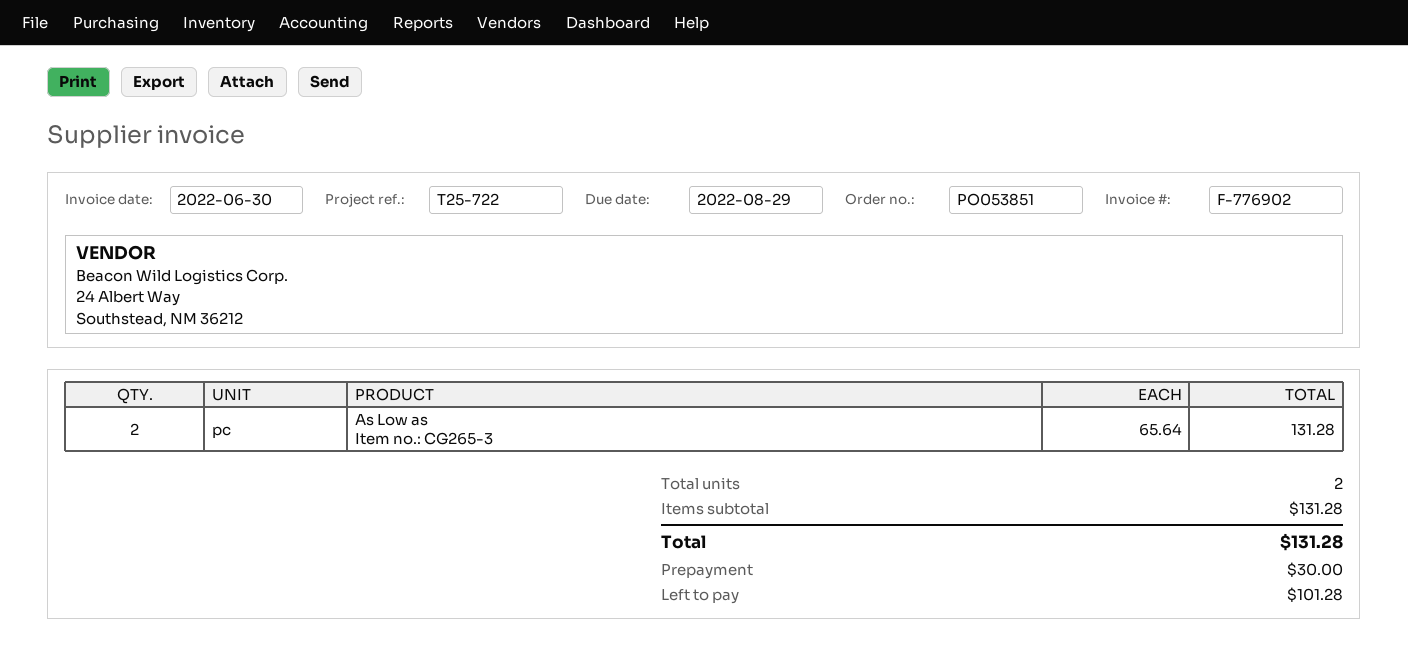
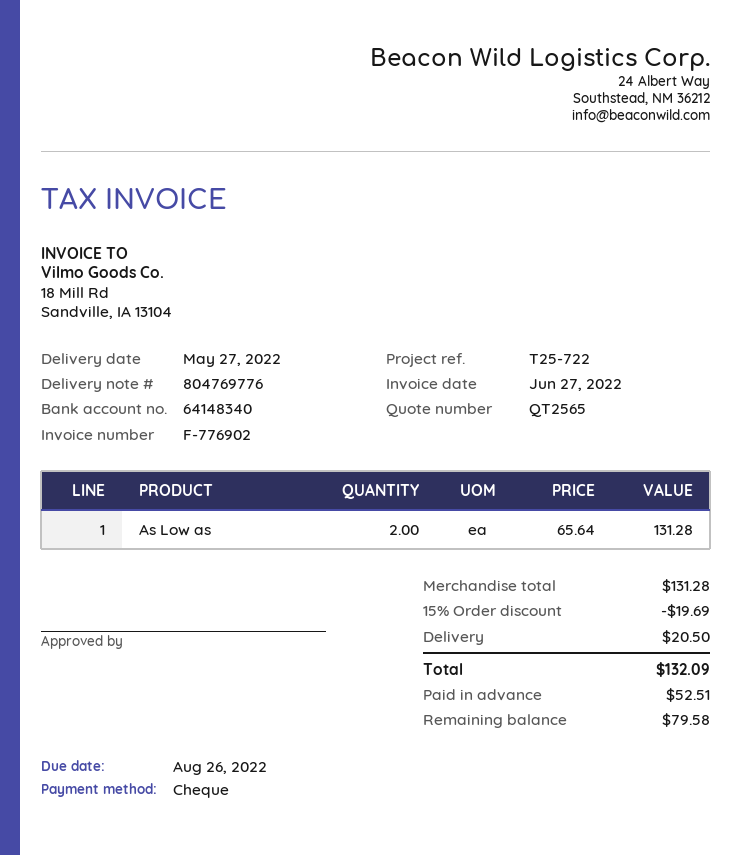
invoice date: 2022-06-30 -> 2022-06-27
due date: 2022-08-29 -> 2022-08-26
discount: none -> 15% = 19.69
shipping: none -> 20.50
total: 131.28 -> 132.09
deposit: 30.00 -> 52.51
balance: 101.28 -> 79.58

